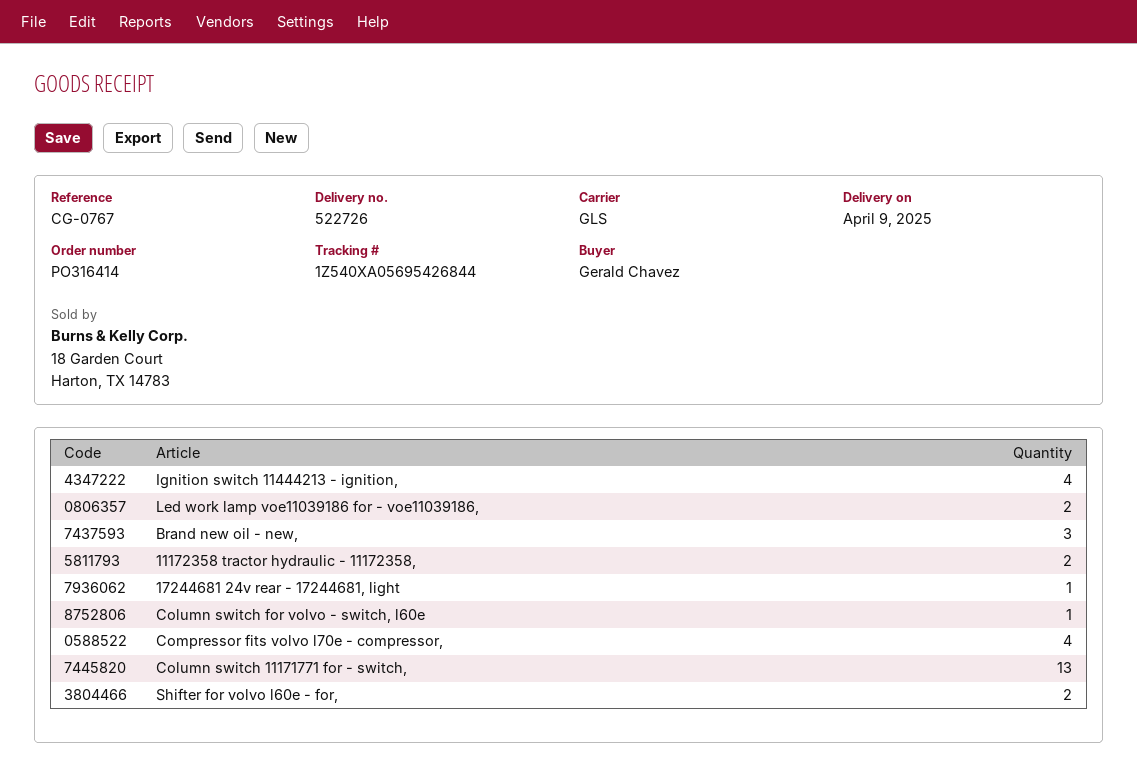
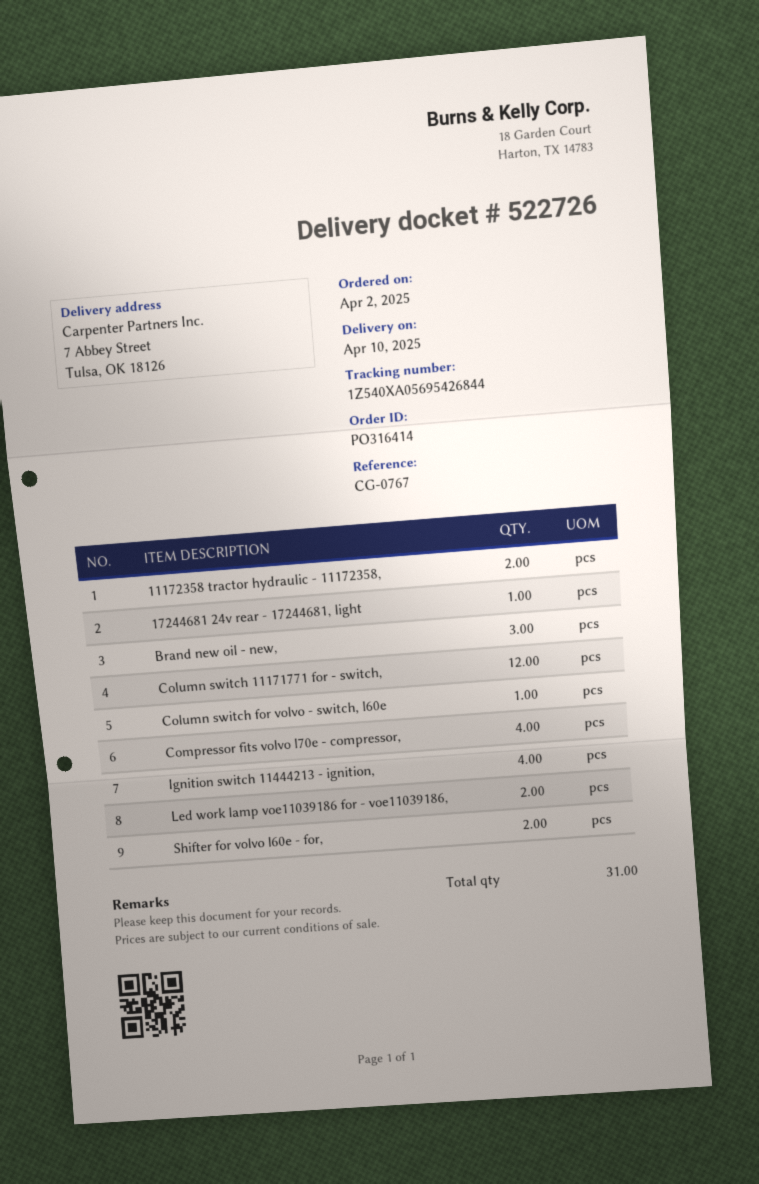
delivery date: 2025-04-09 -> 2025-04-10
Column switch 11171771 for - switch,: 13 -> 12

